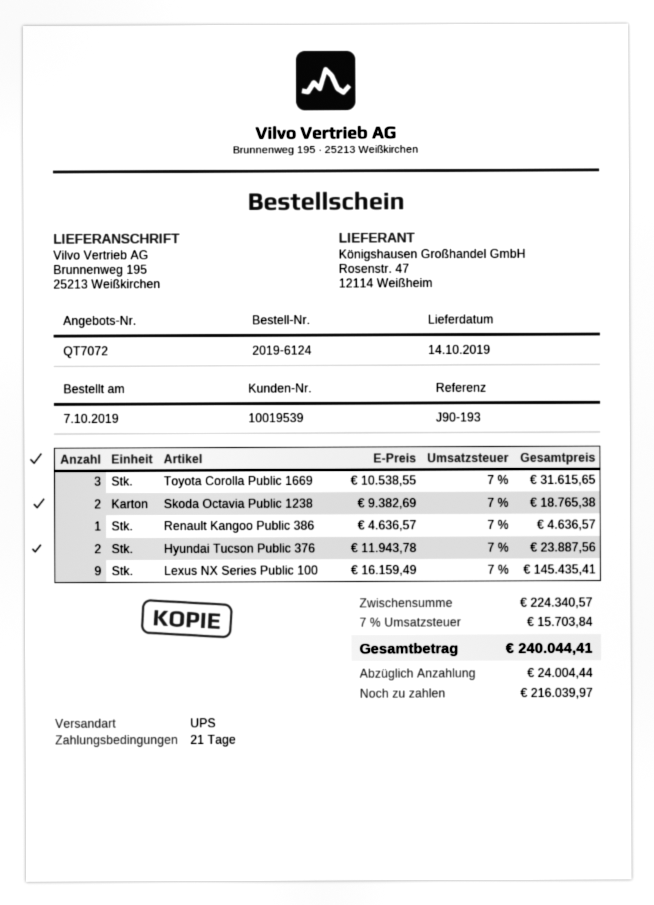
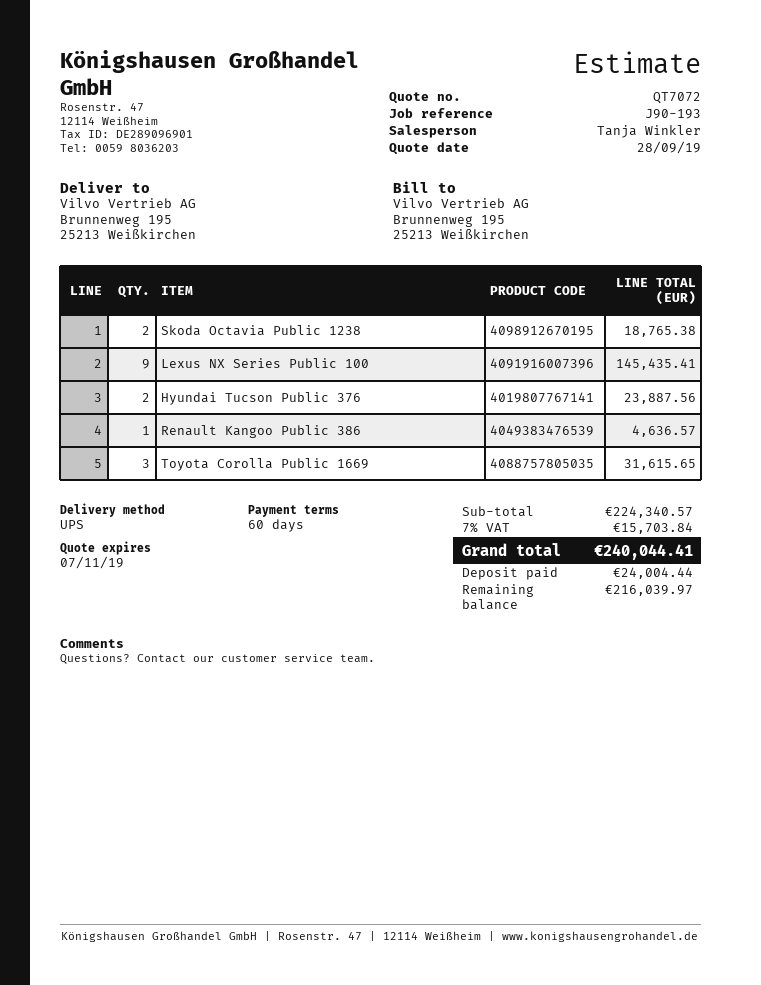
payment terms: 21 days -> 60 days

